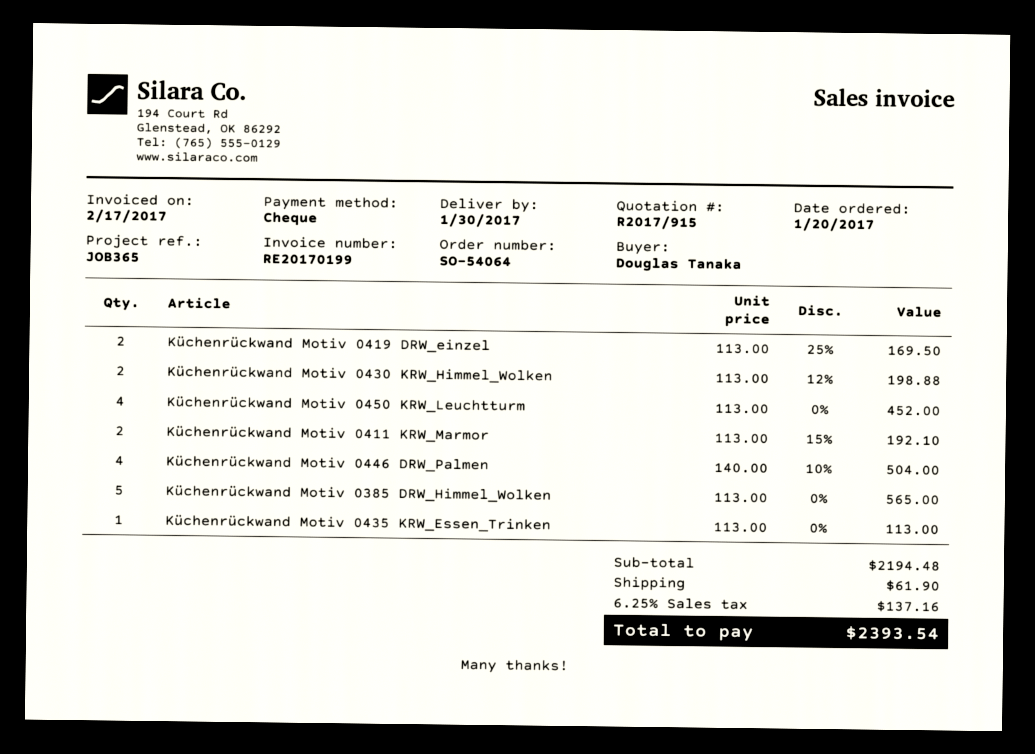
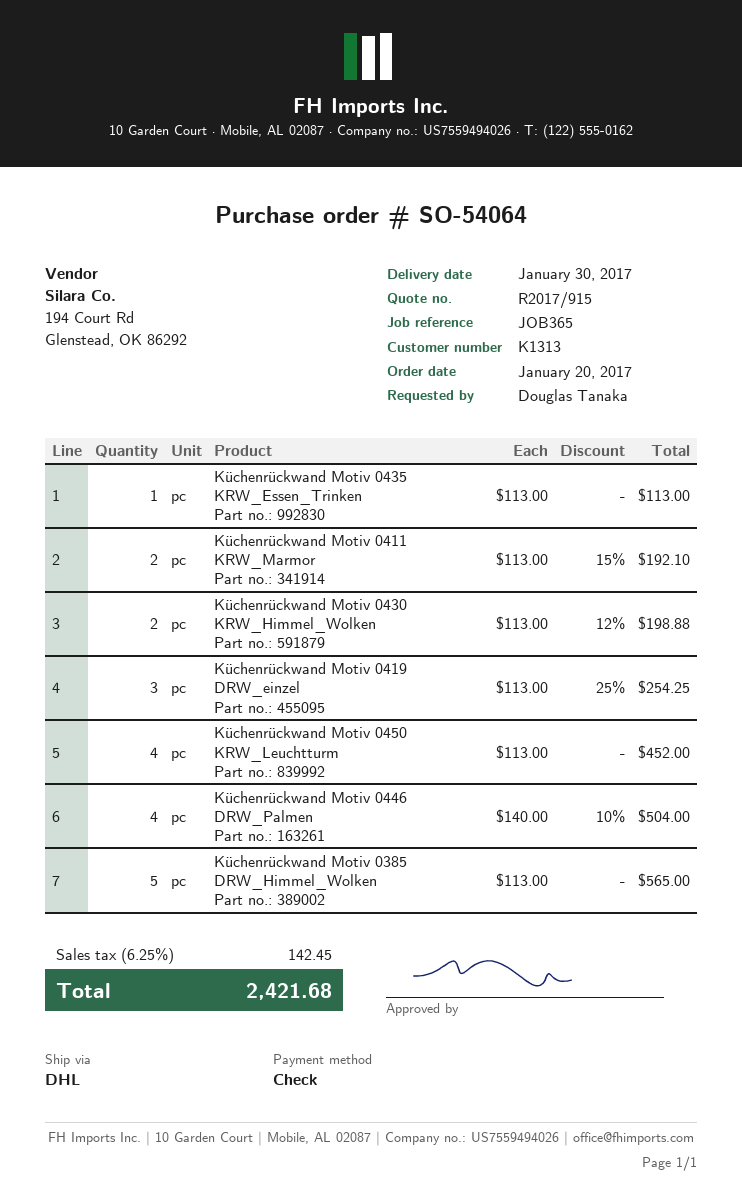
Küchenrückwand Motiv 0419 DRW_einzel: 2 x 113.00 - 25% = 169.50 -> 3 x 113.00 - 25% = 254.25
shipping: 61.90 -> none
tax: 6.25% = 137.16 -> 6.25% = 142.45
total: 2393.54 -> 2421.68

